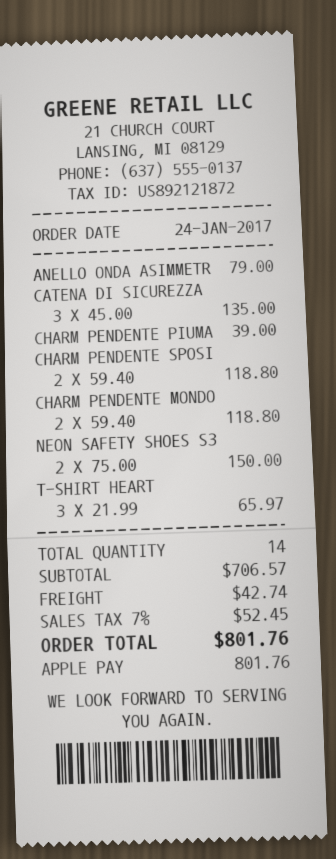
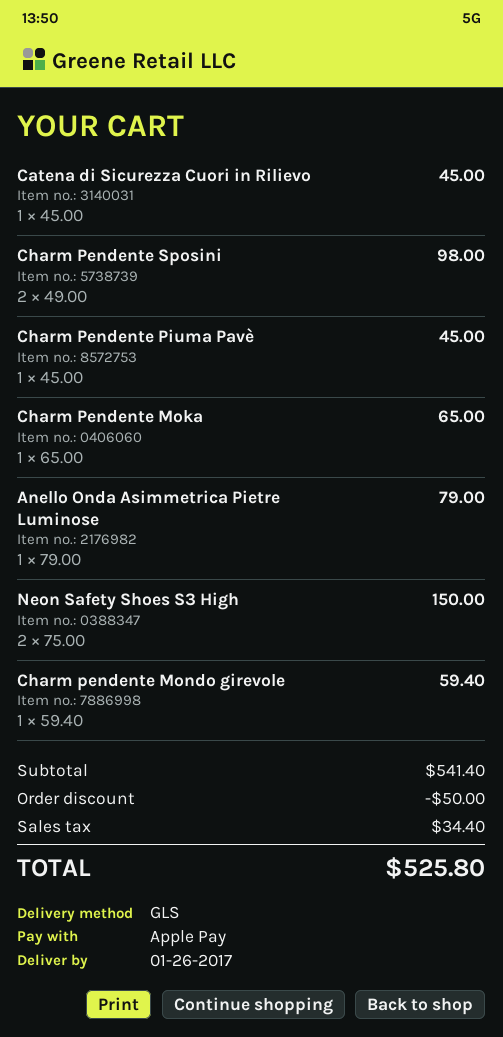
CATENA DI SICUREZZA: 3 x 45.00 = 135.00 -> 1 x 45.00 = 45.00
CHARM PENDENTE PIUMA: 1 x 39.00 = 39.00 -> 1 x 45.00 = 45.00
CHARM PENDENTE SPOSI: 2 x 59.40 = 118.80 -> 2 x 49.00 = 98.00
CHARM PENDENTE MONDO: 2 x 59.40 = 118.80 -> 1 x 59.40 = 59.40
T-SHIRT HEART: 3 x 21.99 = 65.97 -> none
Charm Pendente Moka: none -> 1 x 65.00 = 65.00
subtotal: 706.57 -> 541.40
discount: none -> 50.00
shipping: 42.74 -> none
tax: 52.45 -> 34.40
total: 801.76 -> 525.80

